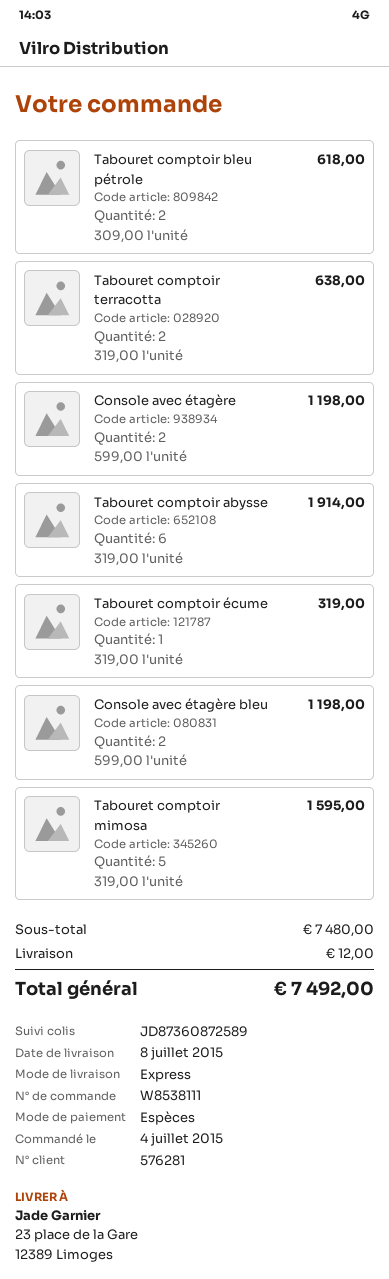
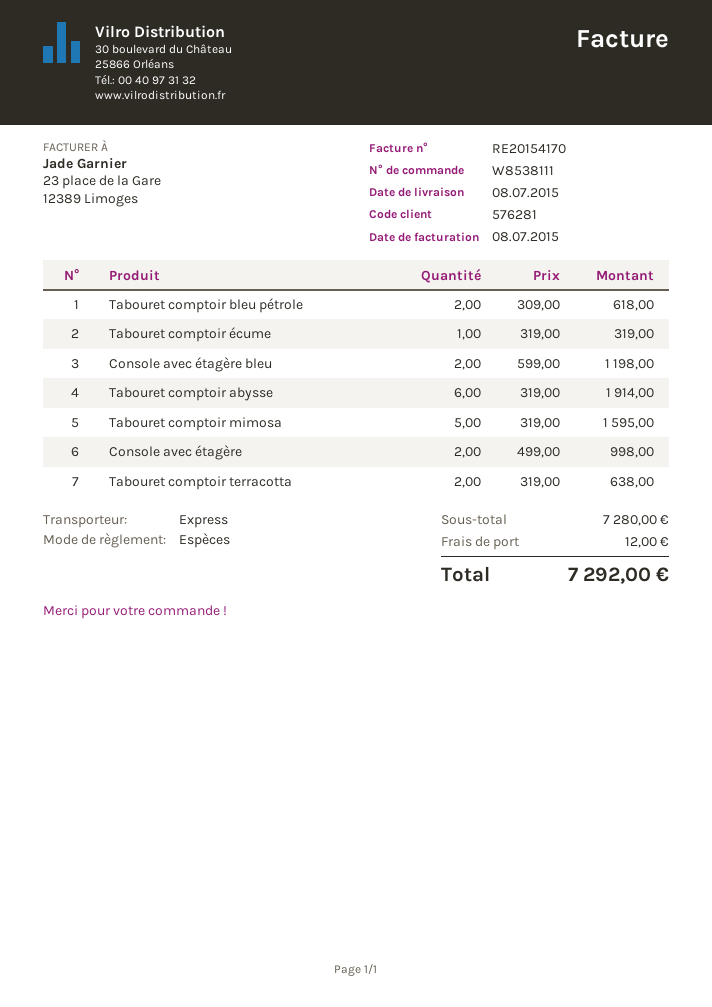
Console avec étagère: 2 x 599.00 = 1198.00 -> 2 x 499.00 = 998.00
subtotal: 7480.00 -> 7280.00
total: 7492.00 -> 7292.00

